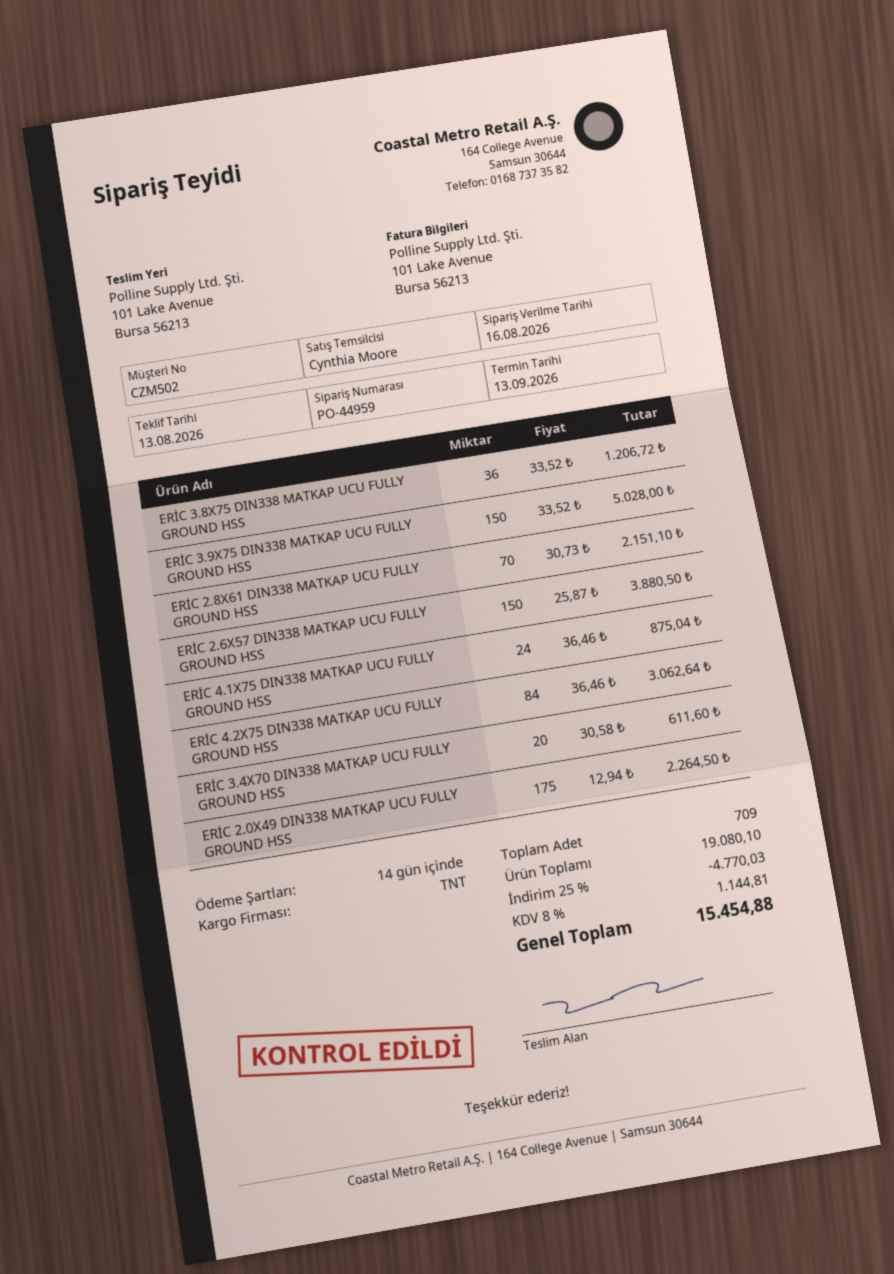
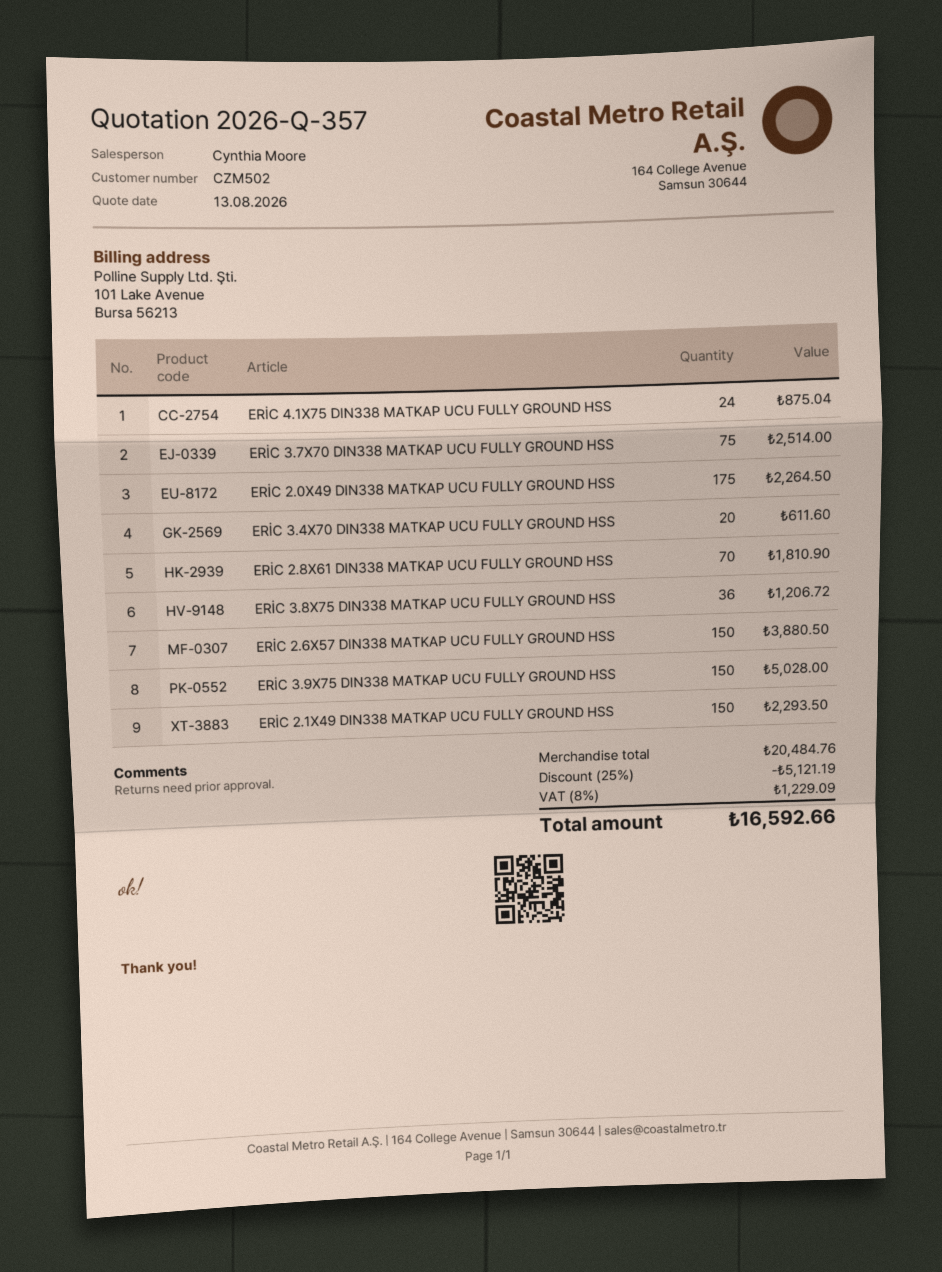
ERİC 2.8X61 DIN338 MATKAP UCU FULLY GROUND HSS: 70 for 2151.10 -> 70 for 1810.90
ERİC 4.2X75 DIN338 MATKAP UCU FULLY GROUND HSS: 84 for 3062.64 -> none
ERİC 3.7X70 DIN338 MATKAP UCU FULLY GROUND HSS: none -> 75 for 2514.00
ERİC 2.1X49 DIN338 MATKAP UCU FULLY GROUND HSS: none -> 150 for 2293.50
subtotal: 19080.10 -> 20484.76
discount: 25% = 4770.03 -> 25% = 5121.19
tax: 8% = 1144.81 -> 8% = 1229.09
total: 15454.88 -> 16592.66

